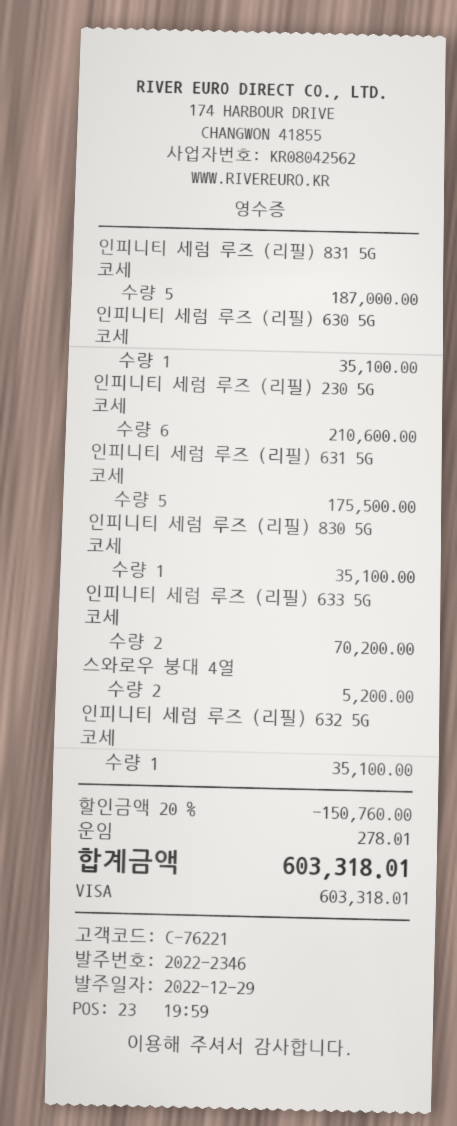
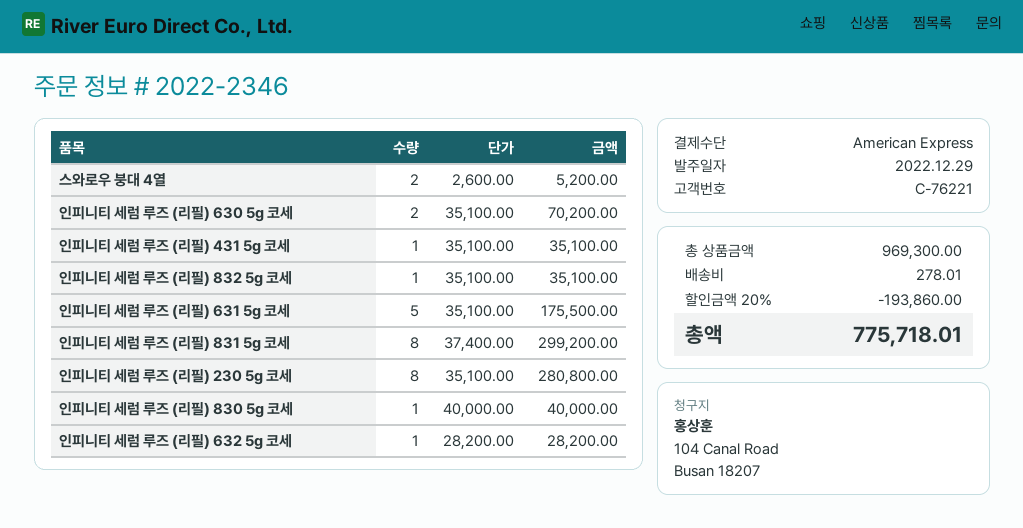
payment method: Visa -> American Express
인피니티 세럼 루즈 (리필) 831 5G 코세: 5 for 187000.00 -> 8 for 299200.00
인피니티 세럼 루즈 (리필) 630 5G 코세: 1 for 35100.00 -> 2 for 70200.00
인피니티 세럼 루즈 (리필) 230 5G 코세: 6 for 210600.00 -> 8 for 280800.00
인피니티 세럼 루즈 (리필) 830 5G 코세: 1 for 35100.00 -> 1 for 40000.00
인피니티 세럼 루즈 (리필) 633 5G 코세: 2 for 70200.00 -> none
인피니티 세럼 루즈 (리필) 632 5G 코세: 1 for 35100.00 -> 1 for 28200.00
인피니티 세럼 루즈 (리필) 431 5g 코세: none -> 1 for 35100.00
인피니티 세럼 루즈 (리필) 832 5g 코세: none -> 1 for 35100.00
discount: 20% = 150760.00 -> 20% = 193860.00
total: 603318.01 -> 775718.01

